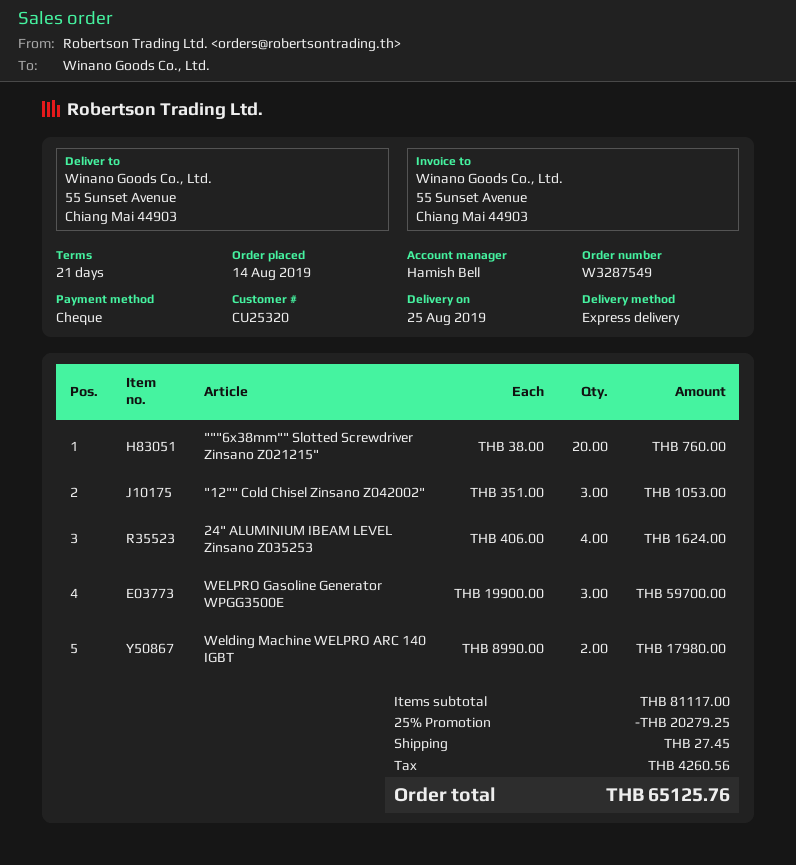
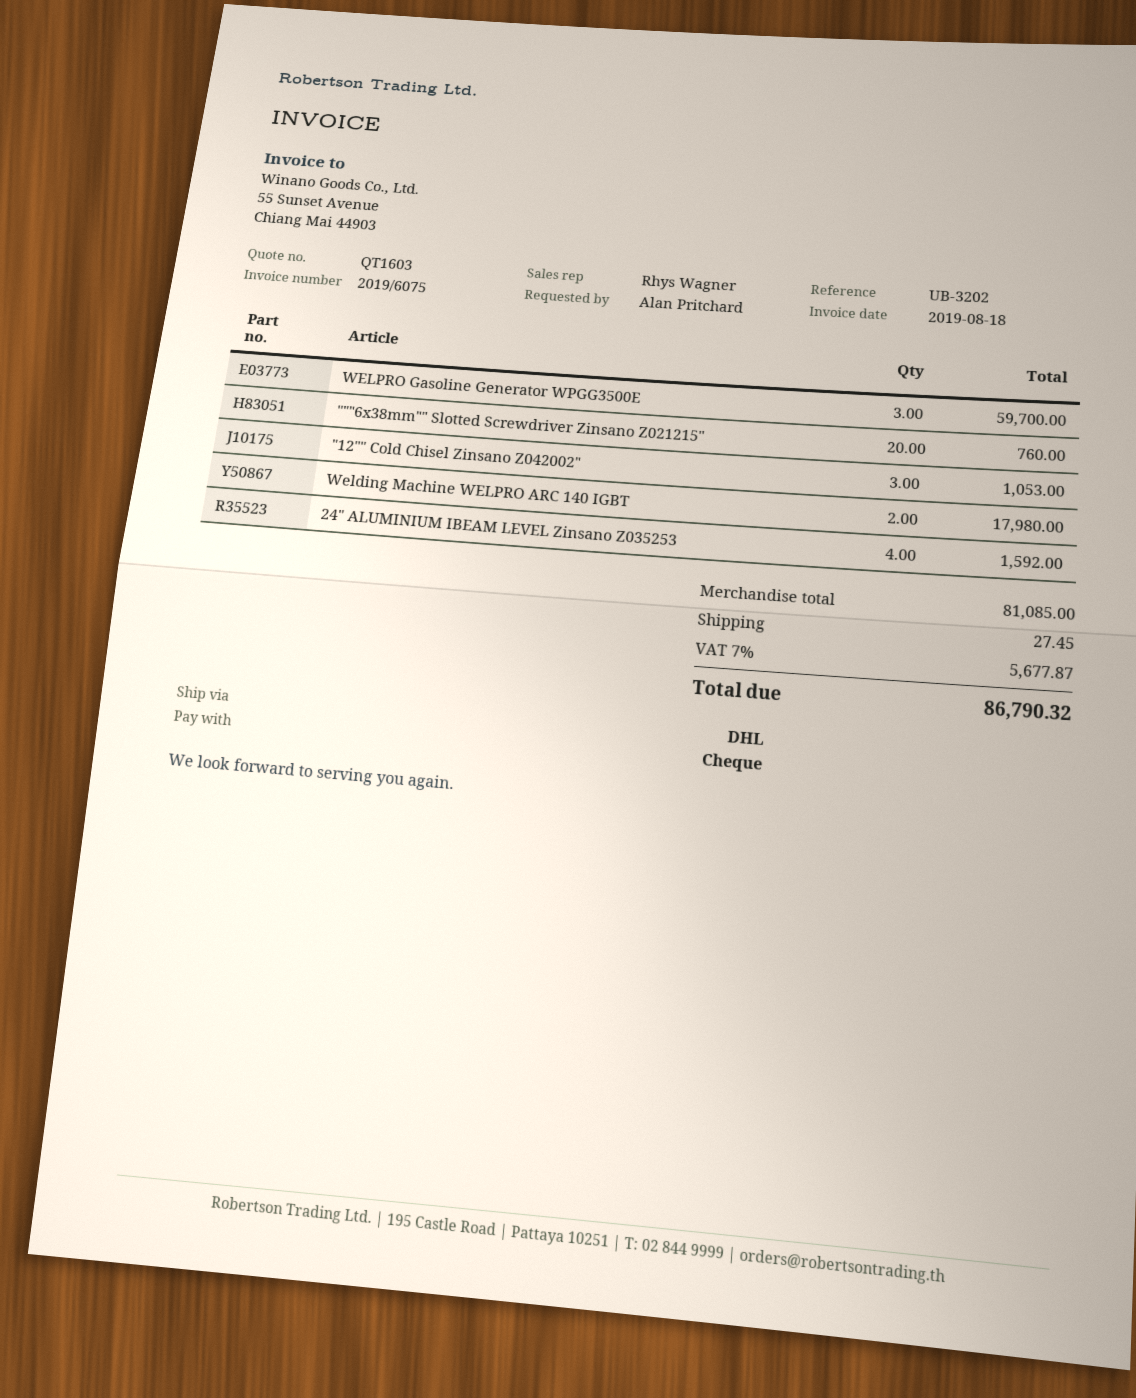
sales rep: Hamish Bell -> Rhys Wagner
shipping method: express -> DHL
24" ALUMINIUM IBEAM LEVEL Zinsano Z035253: 4 for 1624.00 -> 4 for 1592.00
subtotal: 81117.00 -> 81085.00
discount: 25% = 20279.25 -> none
tax: 4260.56 -> 5677.87
total: 65125.76 -> 86790.32

